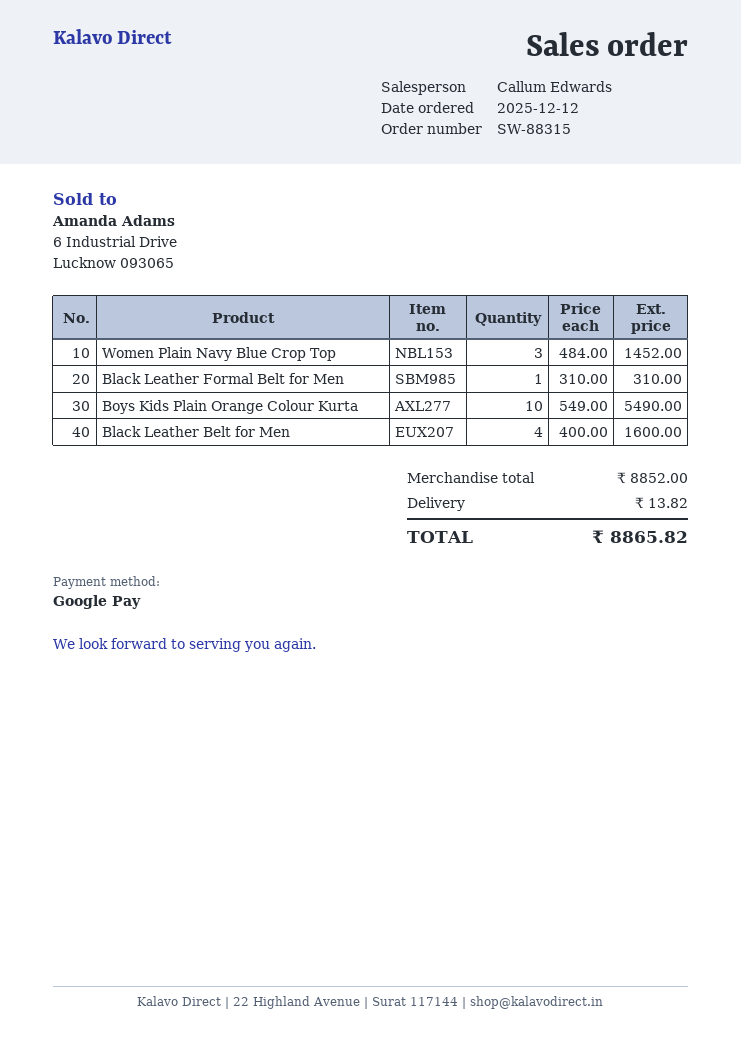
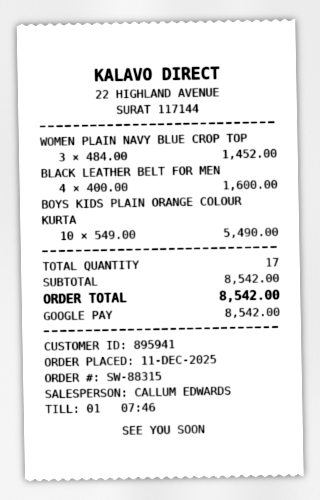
order date: 2025-12-12 -> 2025-12-11
Black Leather Formal Belt for Men: 1 x 310.00 = 310.00 -> none
subtotal: 8852.00 -> 8542.00
shipping: 13.82 -> none
total: 8865.82 -> 8542.00

